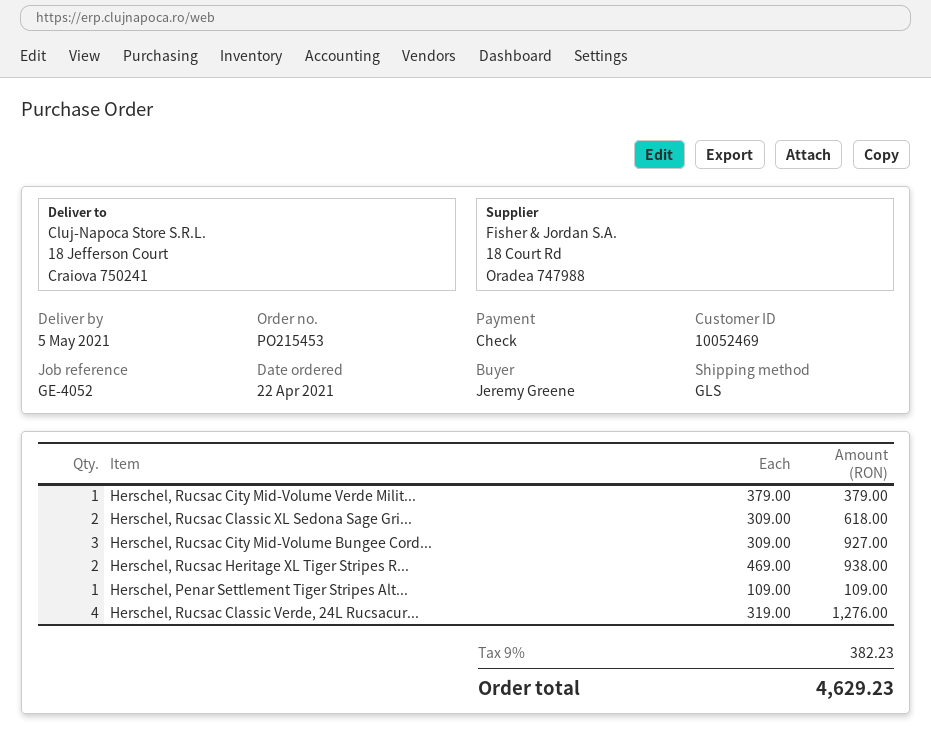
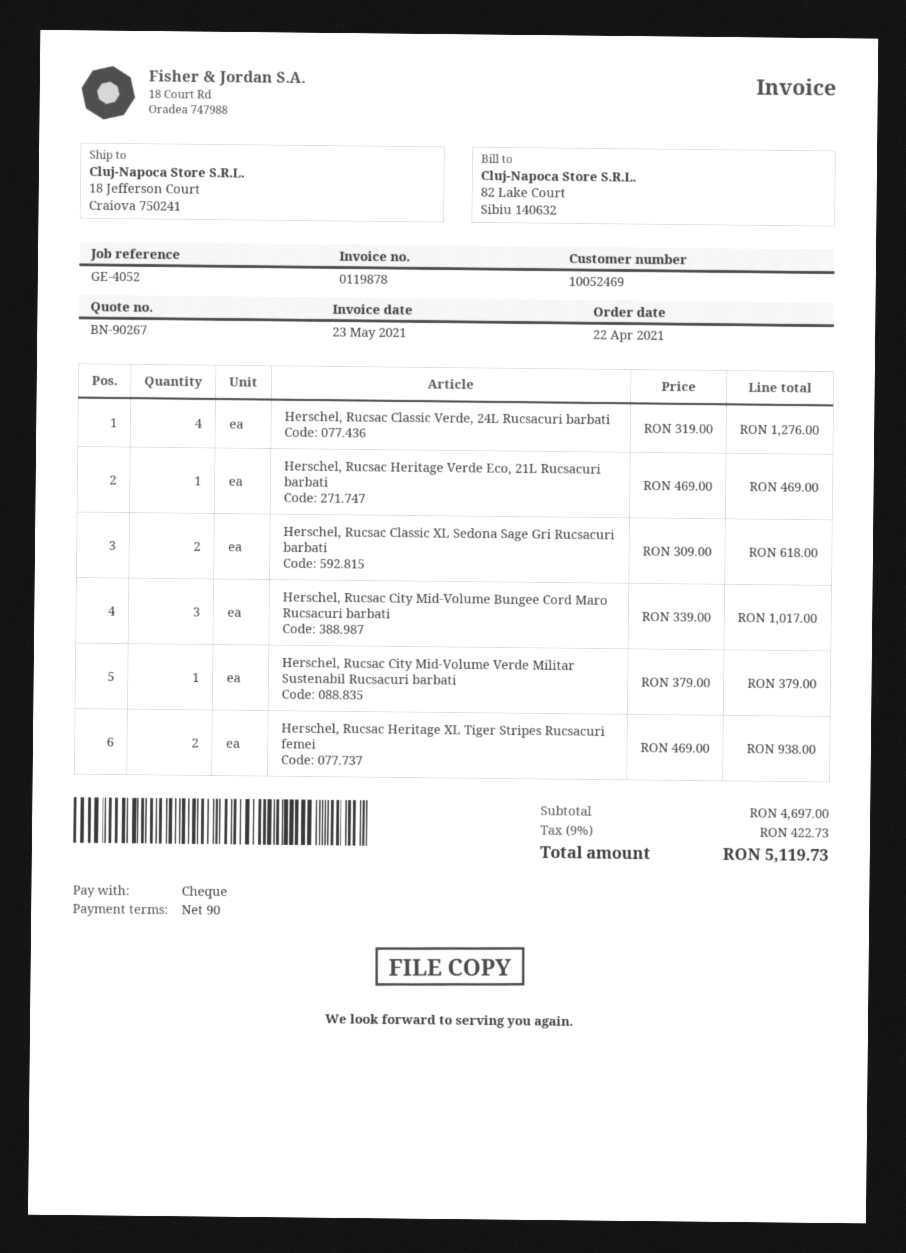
Herschel, Rucsac City Mid-Volume Bungee Cord...: 3 x 309.00 = 927.00 -> 3 x 339.00 = 1017.00
Herschel, Penar Settlement Tiger Stripes Alt...: 1 x 109.00 = 109.00 -> none
Herschel, Rucsac Heritage Verde Eco, 21L Rucsacuri barbati: none -> 1 x 469.00 = 469.00
tax: 9% = 382.23 -> 9% = 422.73
total: 4629.23 -> 5119.73

